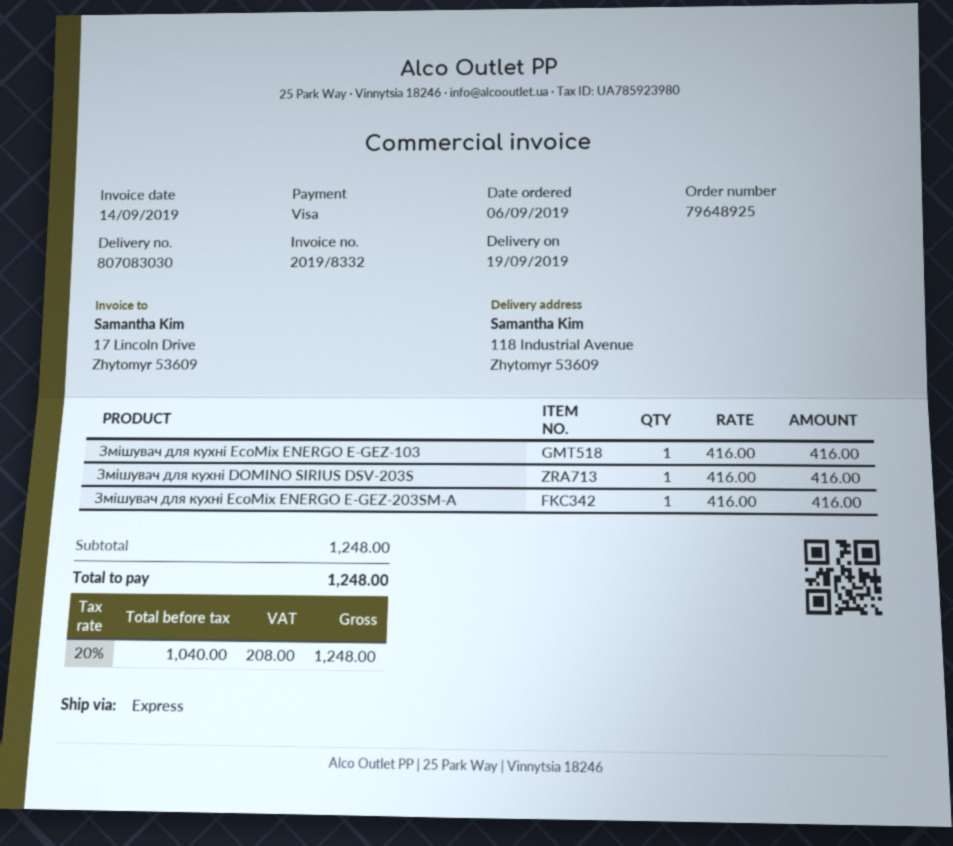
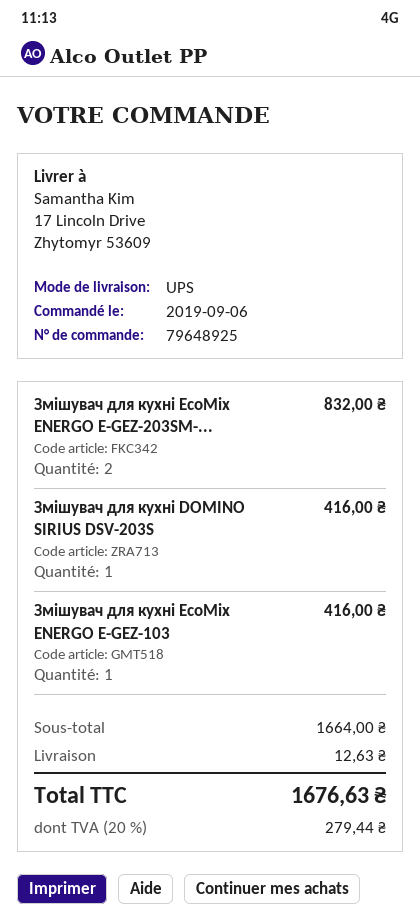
shipping method: express -> UPS
ship to: 118 Industrial Avenue, Zhytomyr 53609 -> 17 Lincoln Drive, Zhytomyr 53609
Змішувач для кухні EcoMix ENERGO E-GEZ-203SM-A: 1 for 416.00 -> 2 for 832.00
subtotal: 1248.00 -> 1664.00
shipping: none -> 12.63
tax: 20% = 208.00 -> 20% = 279.44
total: 1248.00 -> 1676.63

